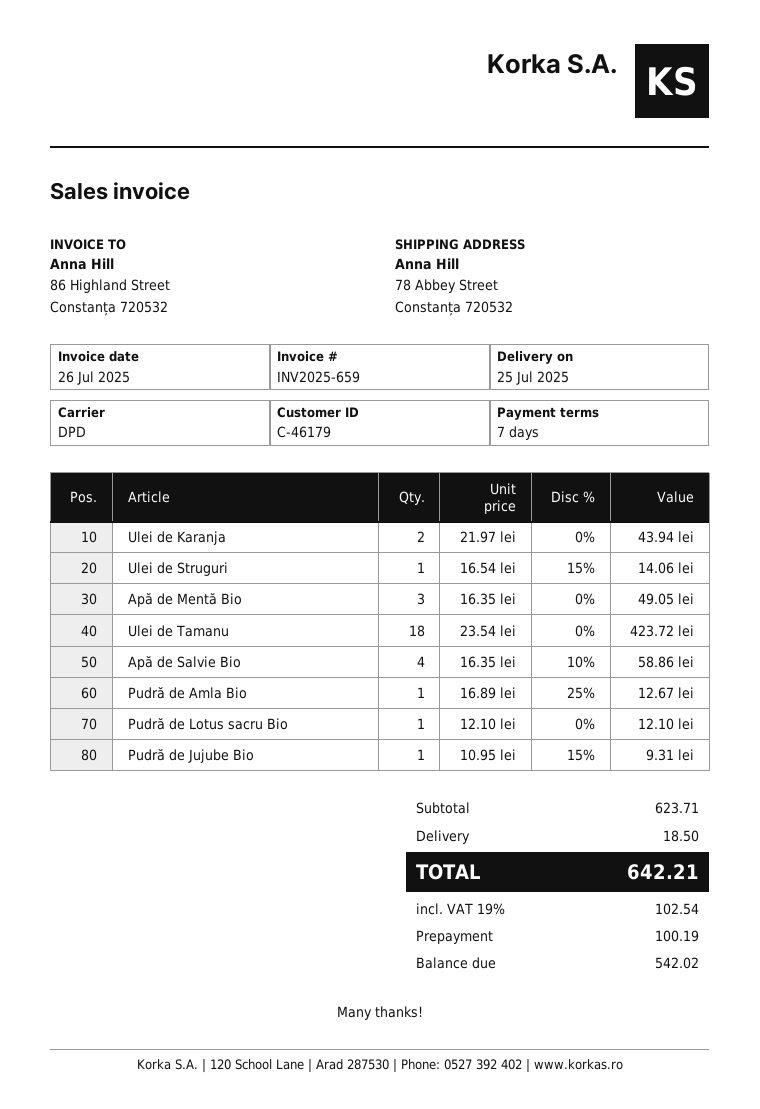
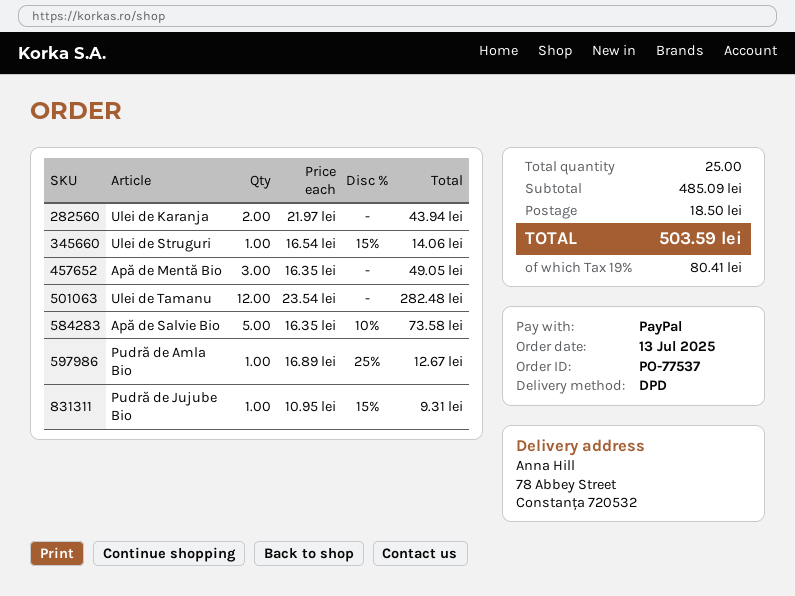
Ulei de Tamanu: 18 x 23.54 = 423.72 -> 12 x 23.54 = 282.48
Apă de Salvie Bio: 4 x 16.35 - 10% = 58.86 -> 5 x 16.35 - 10% = 73.58
Pudră de Lotus sacru Bio: 1 x 12.10 = 12.10 -> none
subtotal: 623.71 -> 485.09
tax: 19% = 102.54 -> 19% = 80.41
total: 642.21 -> 503.59

